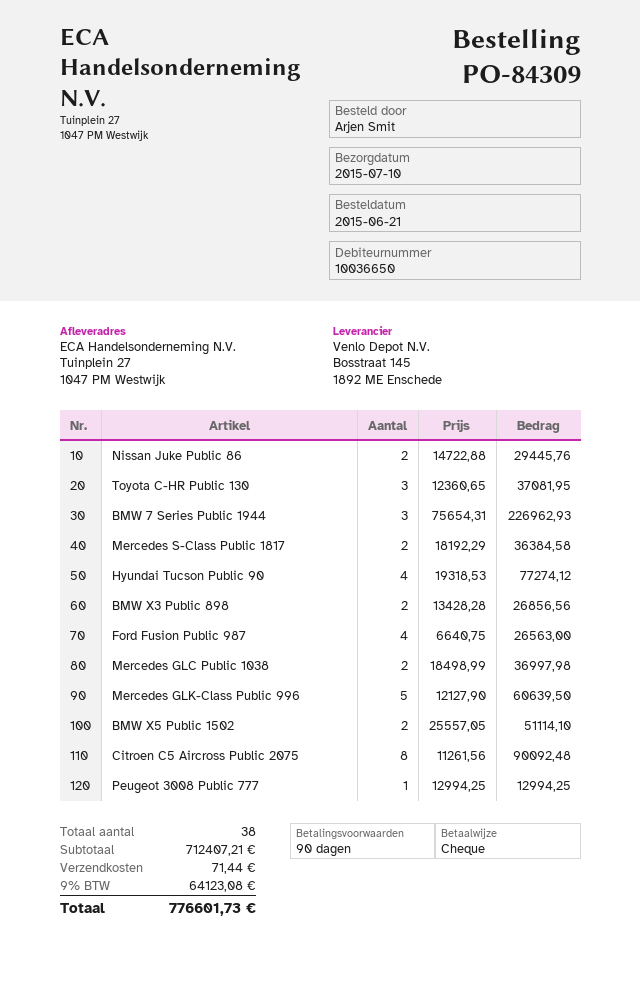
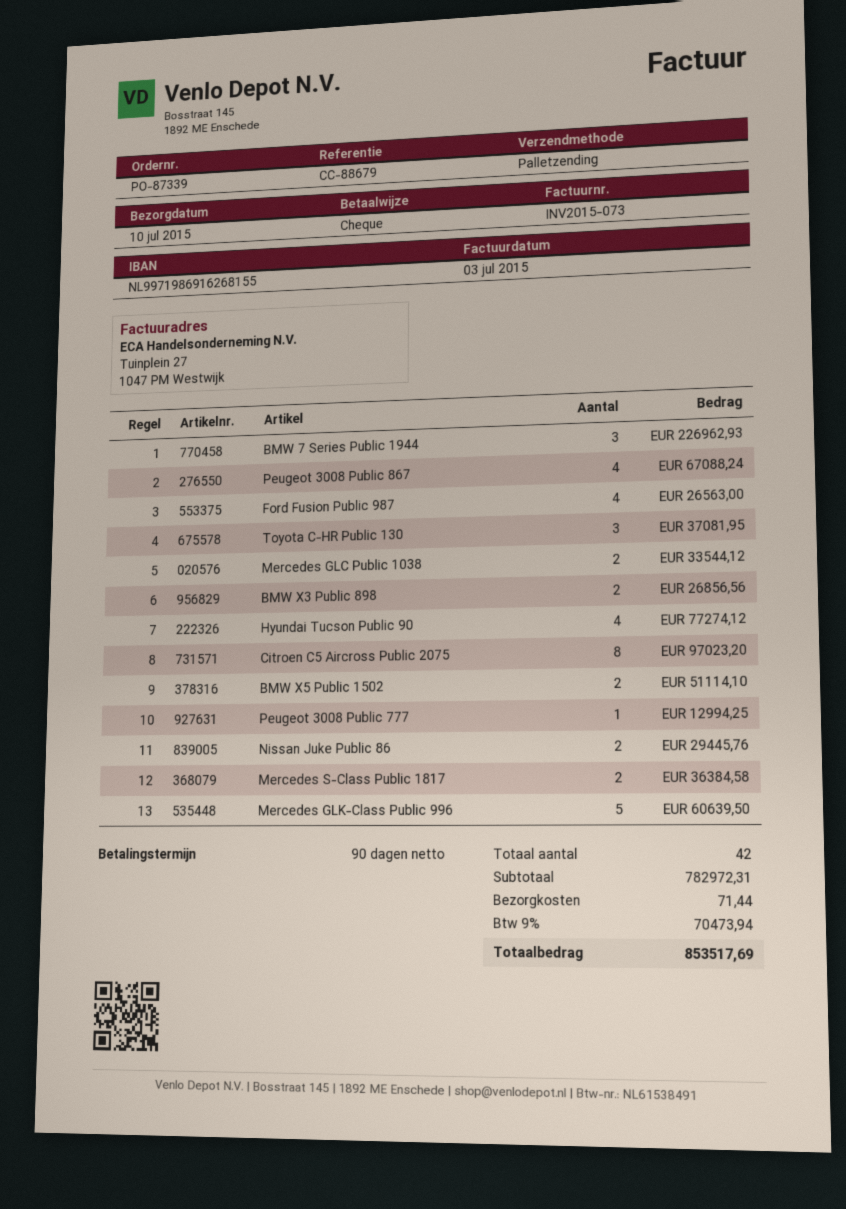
order number: PO-84309 -> PO-87339
Mercedes GLC Public 1038: 2 for 36997.98 -> 2 for 33544.12
Citroen C5 Aircross Public 2075: 8 for 90092.48 -> 8 for 97023.20
Peugeot 3008 Public 867: none -> 4 for 67088.24
total quantity: 38 -> 42
subtotal: 712407.21 -> 782972.31
tax: 9% = 64123.08 -> 9% = 70473.94
total: 776601.73 -> 853517.69

